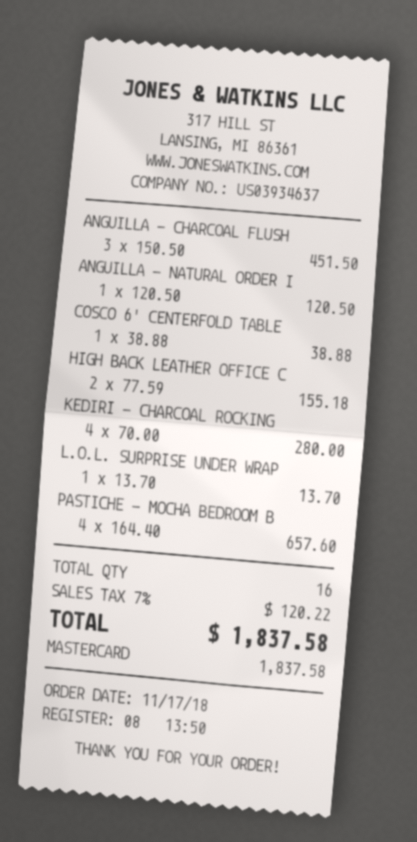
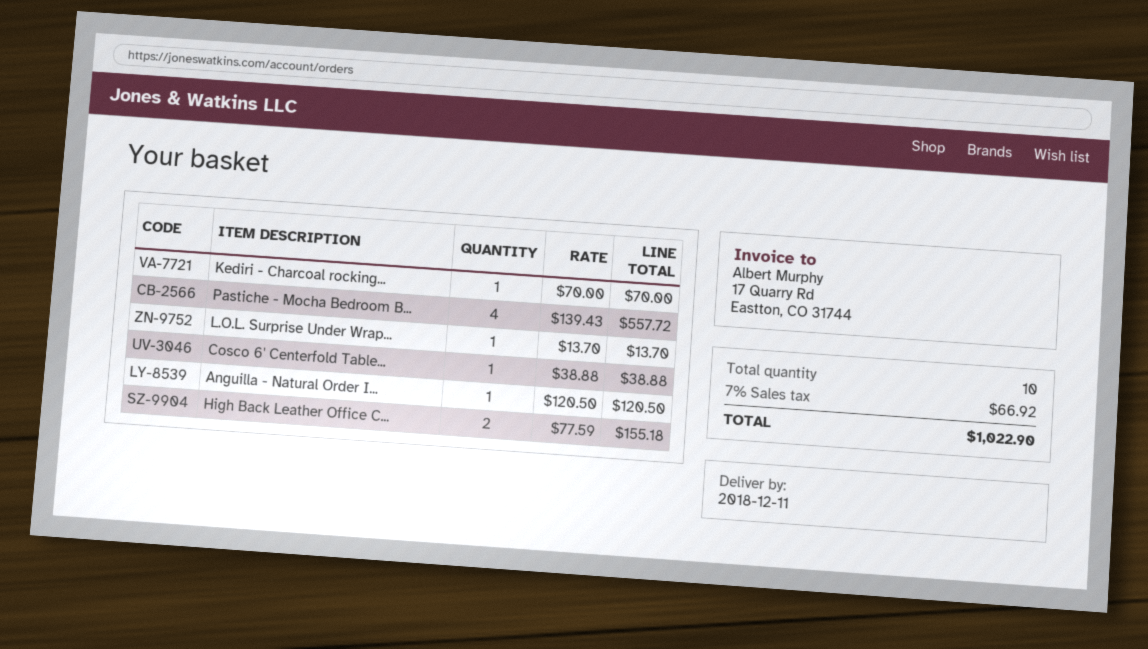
ANGUILLA - CHARCOAL FLUSH: 3 x 150.50 = 451.50 -> none
KEDIRI - CHARCOAL ROCKING: 4 x 70.00 = 280.00 -> 1 x 70.00 = 70.00
PASTICHE - MOCHA BEDROOM B: 4 x 164.40 = 657.60 -> 4 x 139.43 = 557.72
total quantity: 16 -> 10
tax: 7% = 120.22 -> 7% = 66.92
total: 1837.58 -> 1022.90

